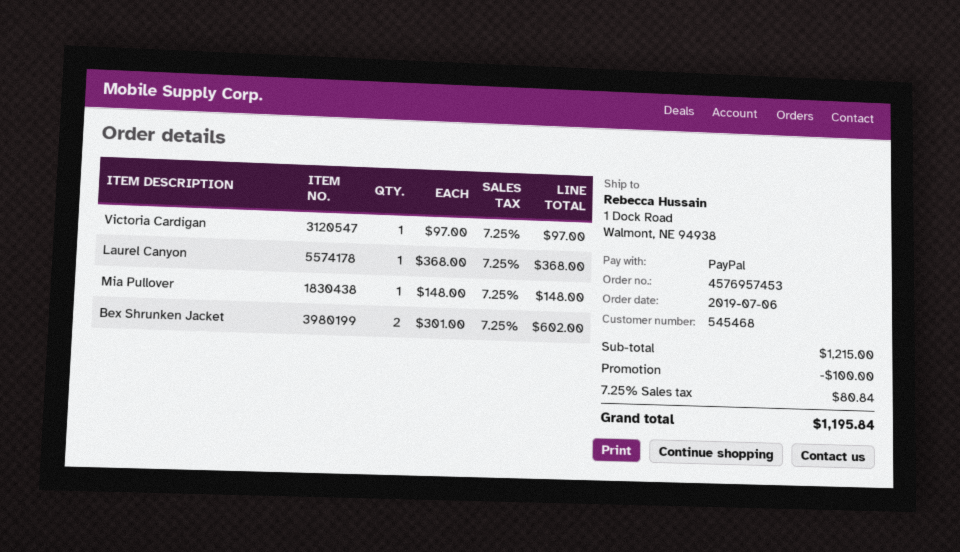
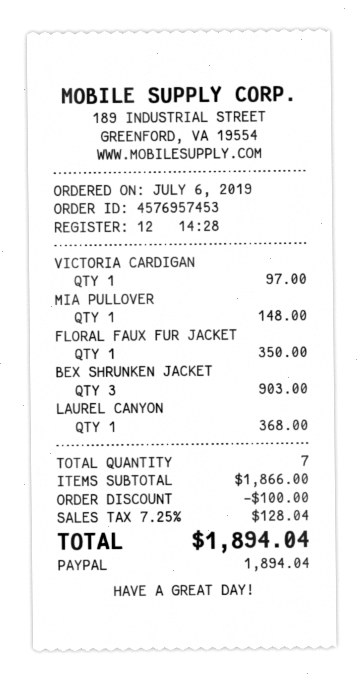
Bex Shrunken Jacket: 2 for 602.00 -> 3 for 903.00
FLORAL FAUX FUR JACKET: none -> 1 for 350.00
subtotal: 1215.00 -> 1866.00
tax: 7.25% = 80.84 -> 7.25% = 128.04
total: 1195.84 -> 1894.04

